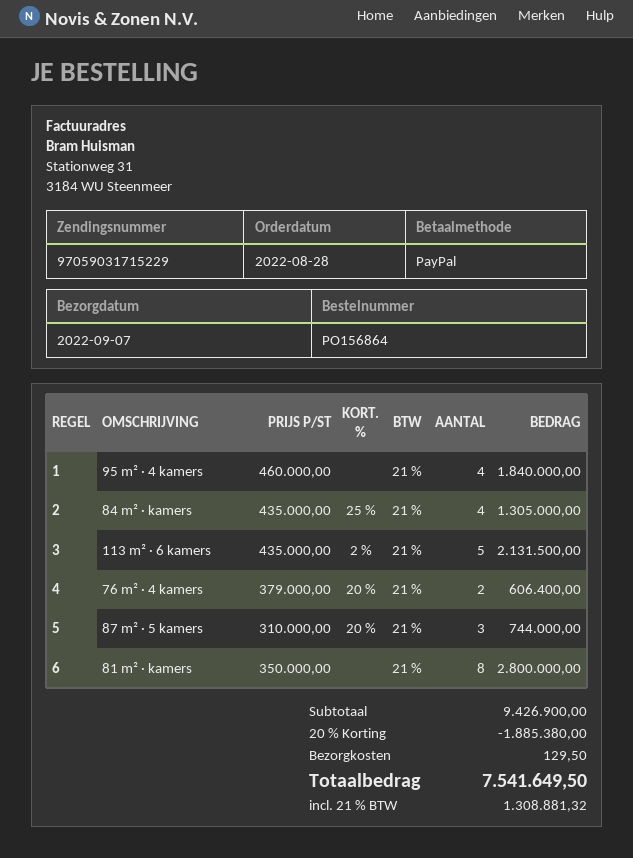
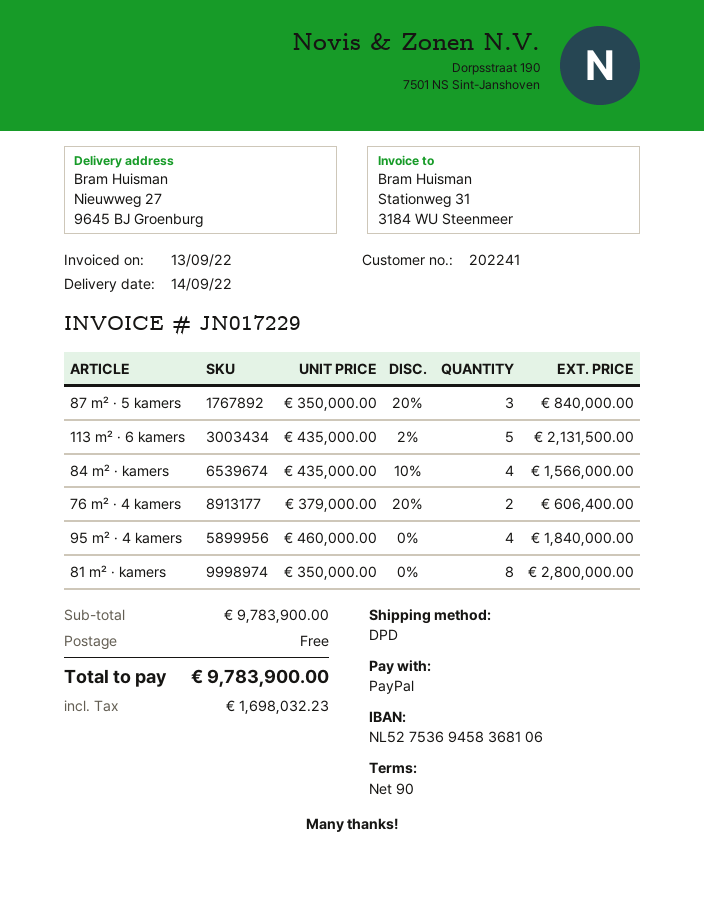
delivery date: 2022-09-07 -> 2022-09-14
84 m² · kamers: 4 x 435000.00 - 25% = 1305000.00 -> 4 x 435000.00 - 10% = 1566000.00
87 m² · 5 kamers: 3 x 310000.00 - 20% = 744000.00 -> 3 x 350000.00 - 20% = 840000.00
subtotal: 9426900.00 -> 9783900.00
discount: 20% = 1885380.00 -> none
shipping: 129.50 -> 0.00
tax: 1308881.32 -> 1698032.23
total: 7541649.50 -> 9783900.00

